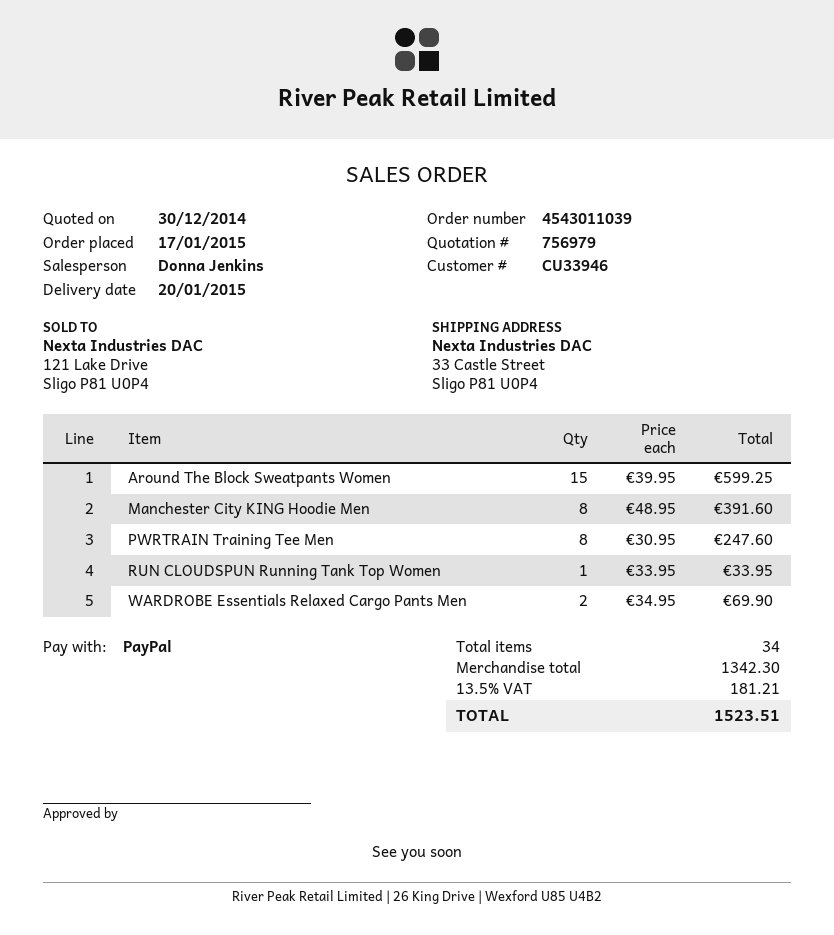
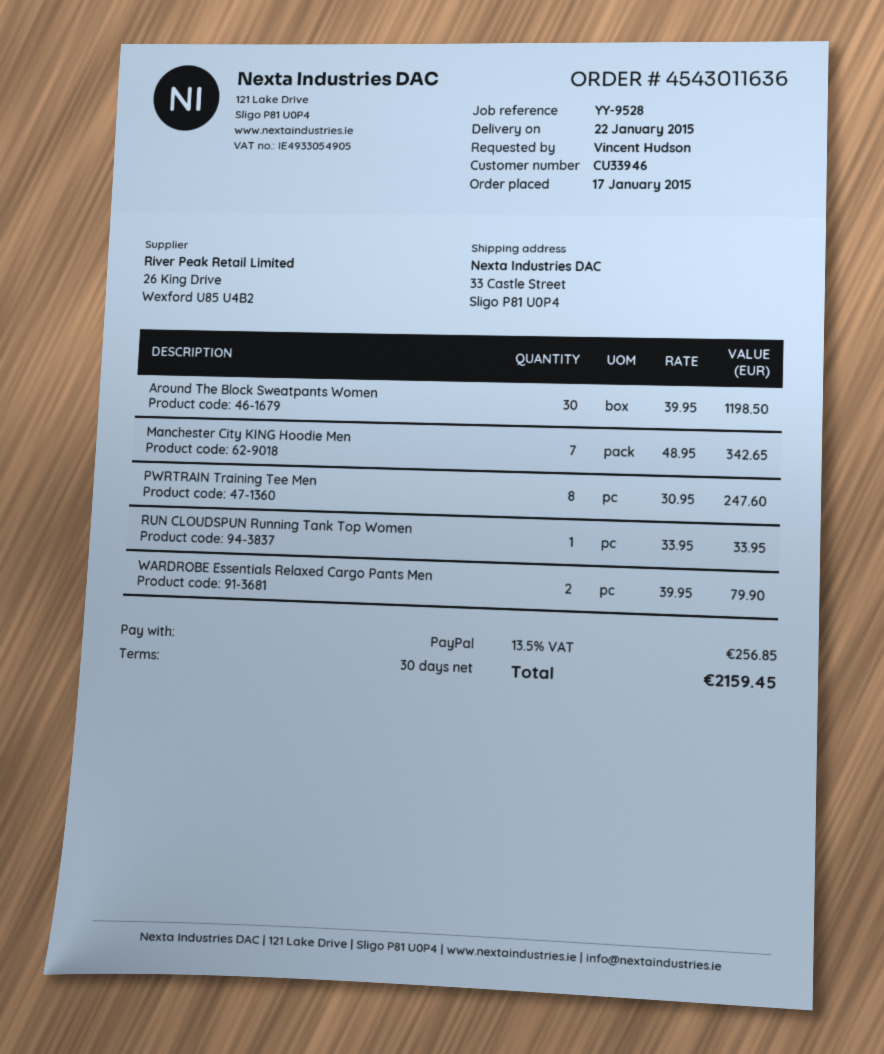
order number: 4543011039 -> 4543011636
delivery date: 2015-01-20 -> 2015-01-22
Around The Block Sweatpants Women: 15 x 39.95 = 599.25 -> 30 x 39.95 = 1198.50
Manchester City KING Hoodie Men: 8 x 48.95 = 391.60 -> 7 x 48.95 = 342.65
WARDROBE Essentials Relaxed Cargo Pants Men: 2 x 34.95 = 69.90 -> 2 x 39.95 = 79.90
tax: 13.5% = 181.21 -> 13.5% = 256.85
total: 1523.51 -> 2159.45

